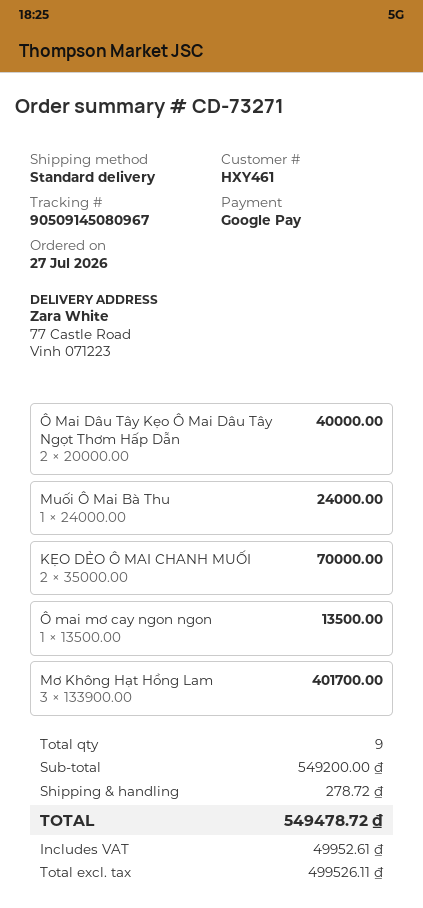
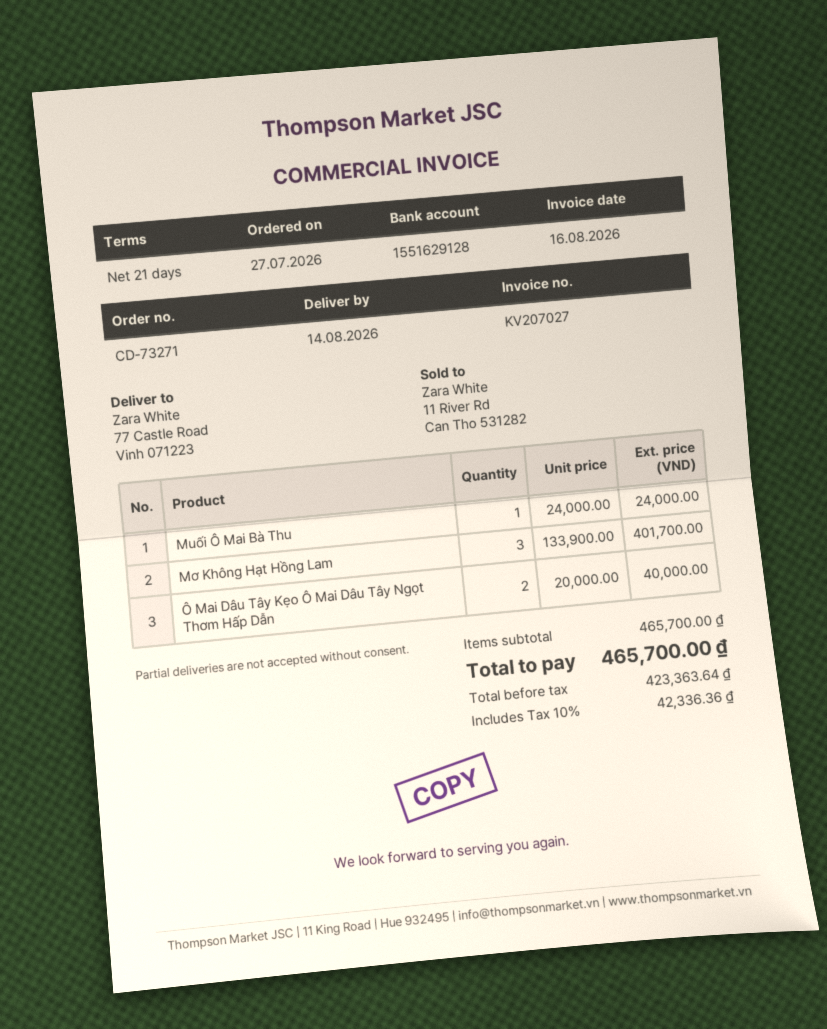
KẸO DẺO Ô MAI CHANH MUỐI: 2 x 35000.00 = 70000.00 -> none
Ô mai mơ cay ngon ngon: 1 x 13500.00 = 13500.00 -> none
subtotal: 549200.00 -> 465700.00
shipping: 278.72 -> none
net: 499526.11 -> 423363.64
tax: 49952.61 -> 42336.36
total: 549478.72 -> 465700.00

